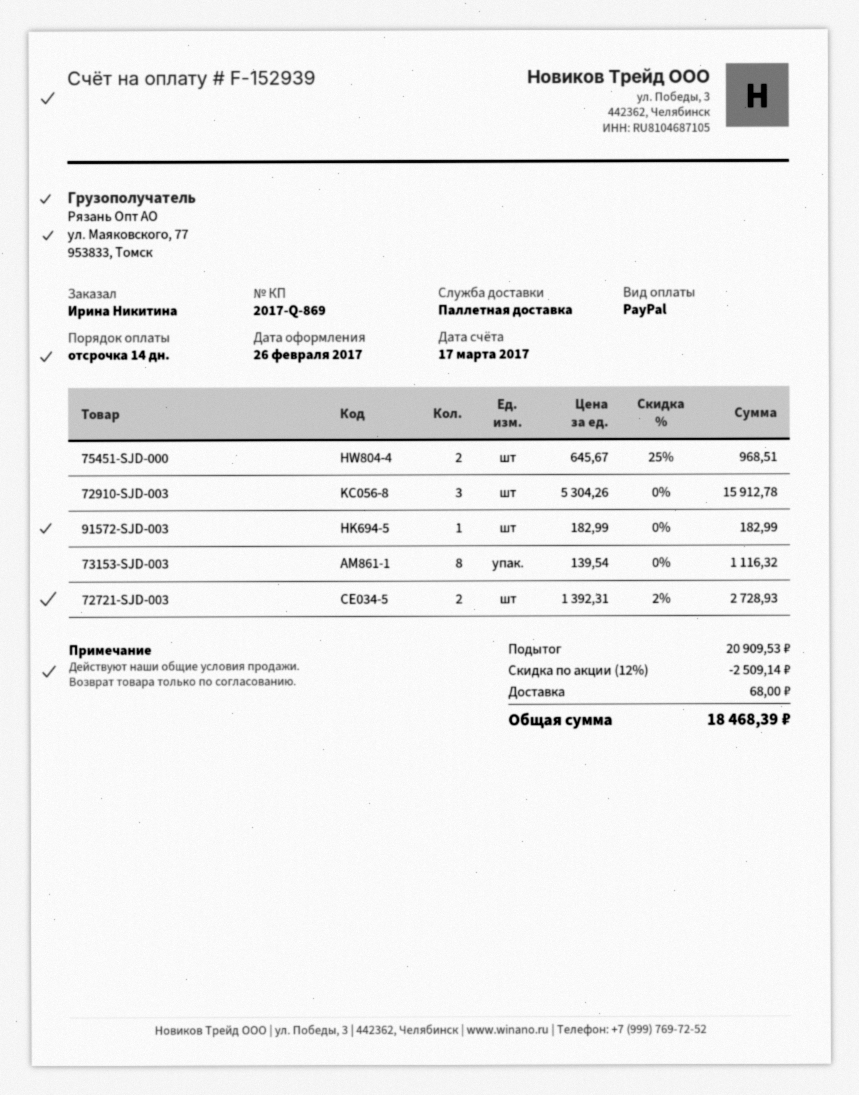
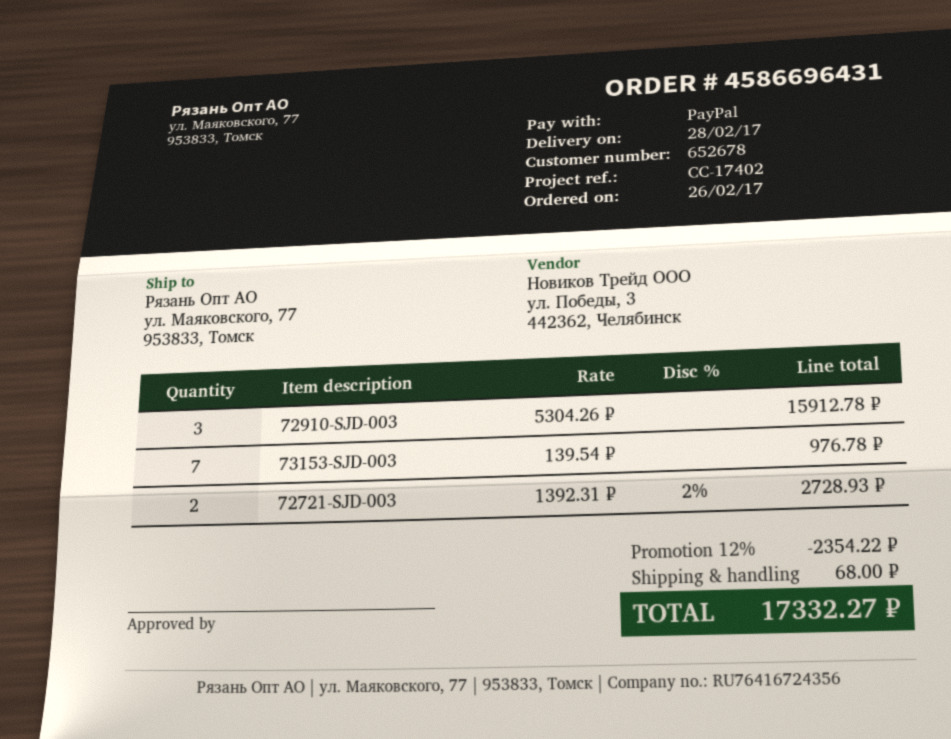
75451-SJD-000: 2 x 645.67 - 25% = 968.51 -> none
91572-SJD-003: 1 x 182.99 = 182.99 -> none
73153-SJD-003: 8 x 139.54 = 1116.32 -> 7 x 139.54 = 976.78
discount: 12% = 2509.14 -> 12% = 2354.22
total: 18468.39 -> 17332.27

